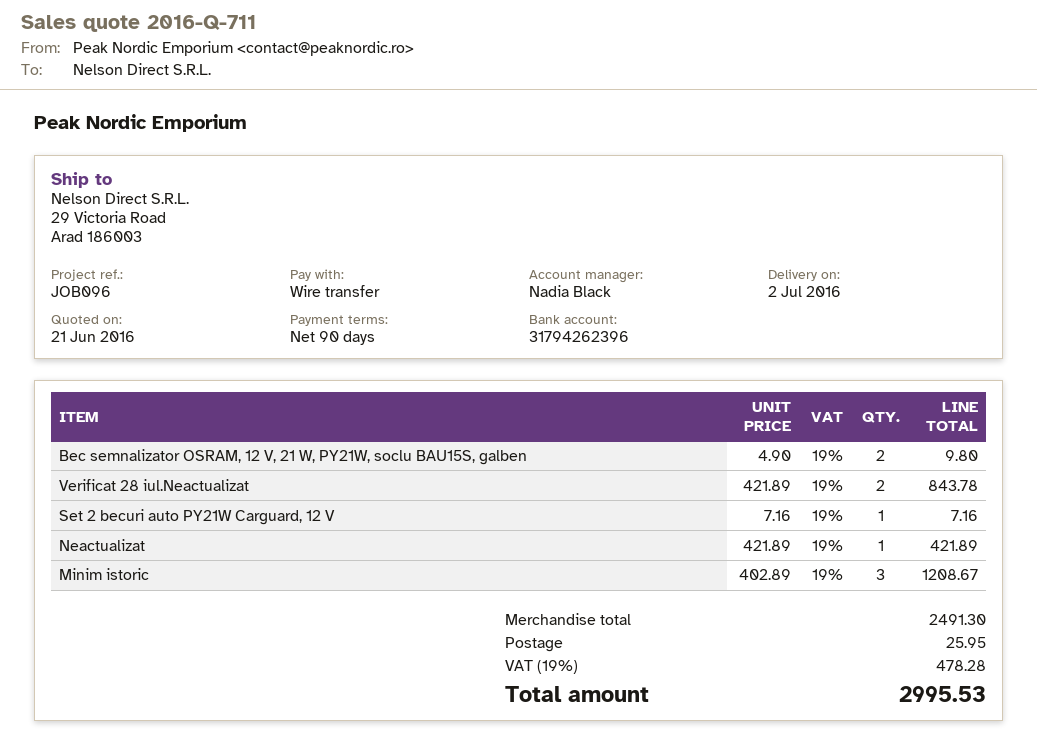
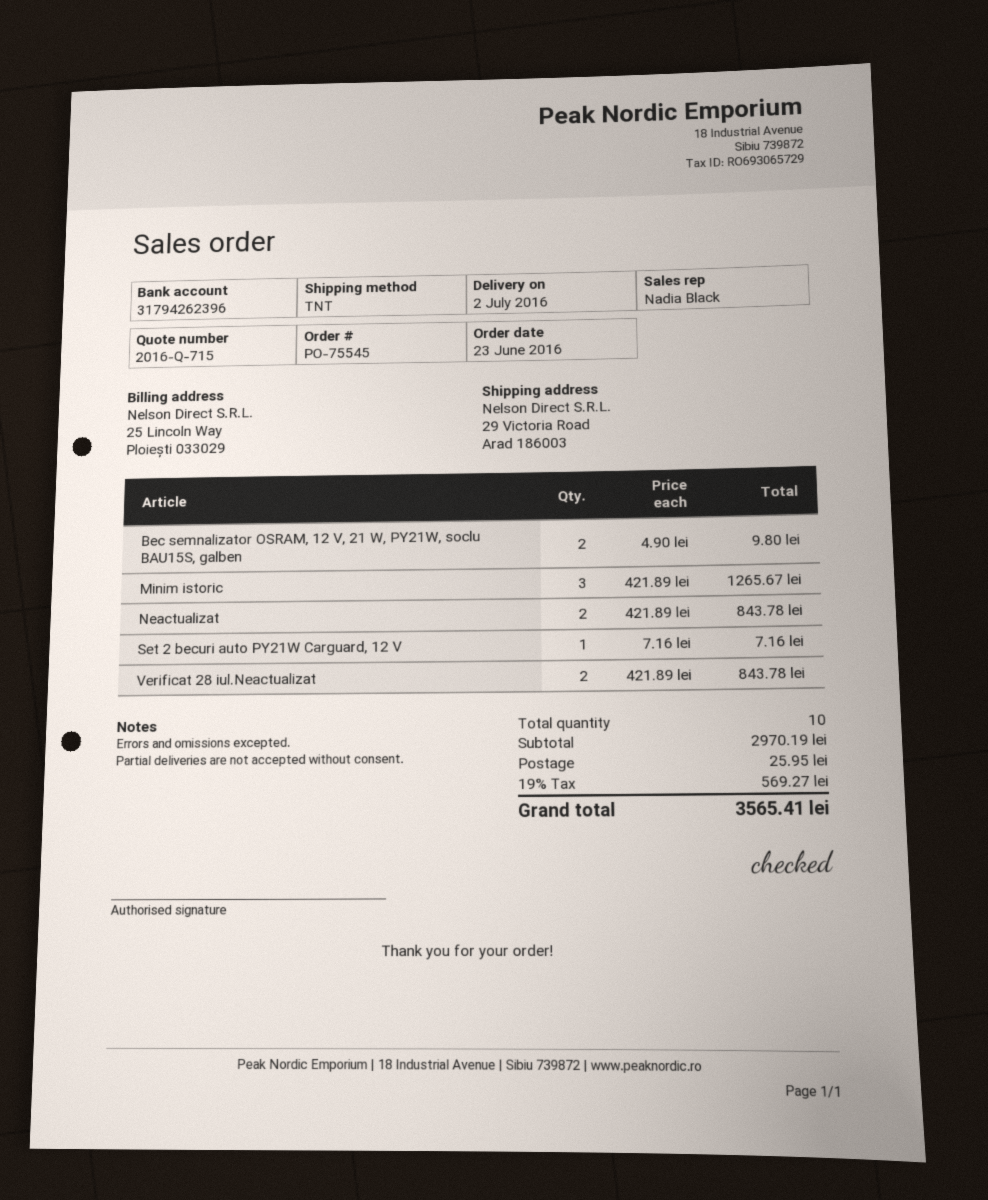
quote number: 2016-Q-711 -> 2016-Q-715
Neactualizat: 1 x 421.89 = 421.89 -> 2 x 421.89 = 843.78
Minim istoric: 3 x 402.89 = 1208.67 -> 3 x 421.89 = 1265.67
subtotal: 2491.30 -> 2970.19
tax: 19% = 478.28 -> 19% = 569.27
total: 2995.53 -> 3565.41

